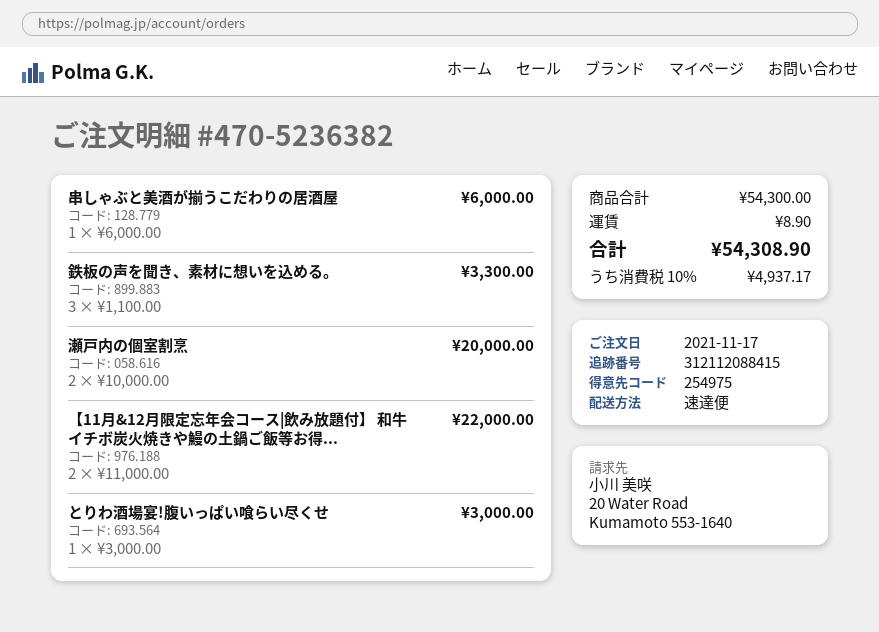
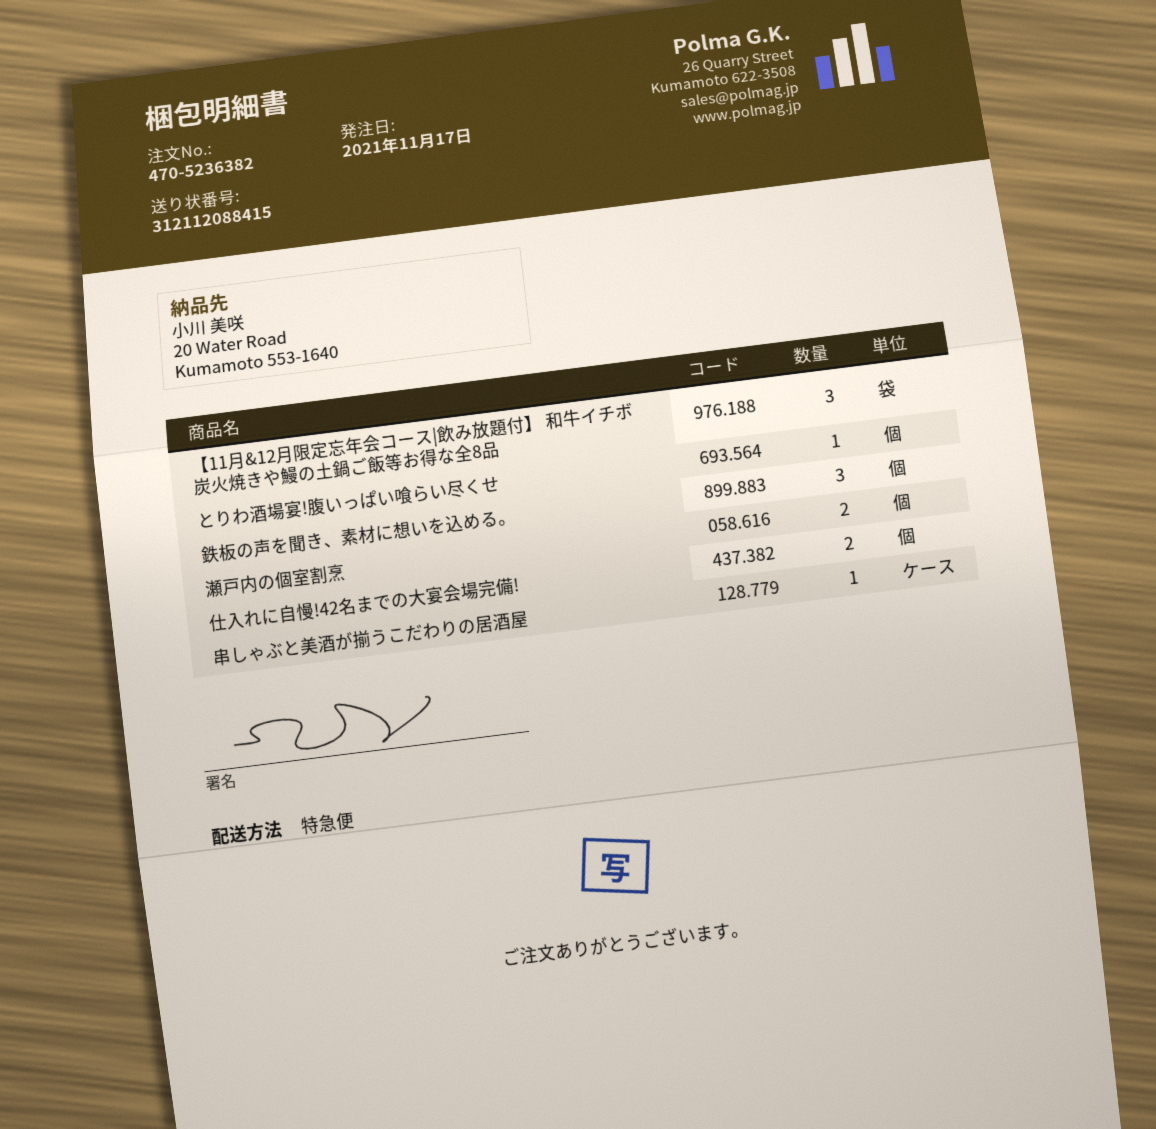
【11月&12月限定忘年会コース|飲み放題付】 和牛イチボ炭火焼きや鰻の土鍋ご飯等お得...: 2 -> 3
仕入れに自慢!42名までの大宴会場完備!: none -> 2

